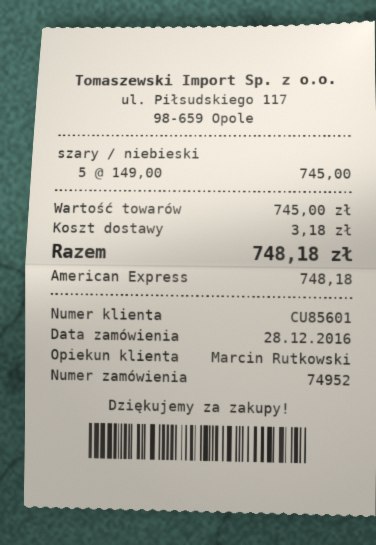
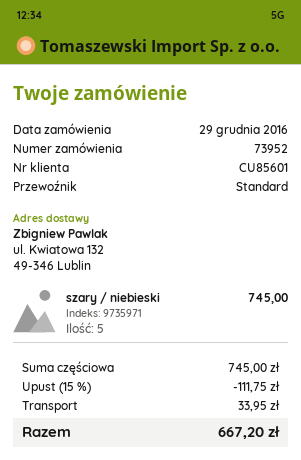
order number: 74952 -> 73952
order date: 2016-12-28 -> 2016-12-29
discount: none -> 15% = 111.75
shipping: 3.18 -> 33.95
total: 748.18 -> 667.20

